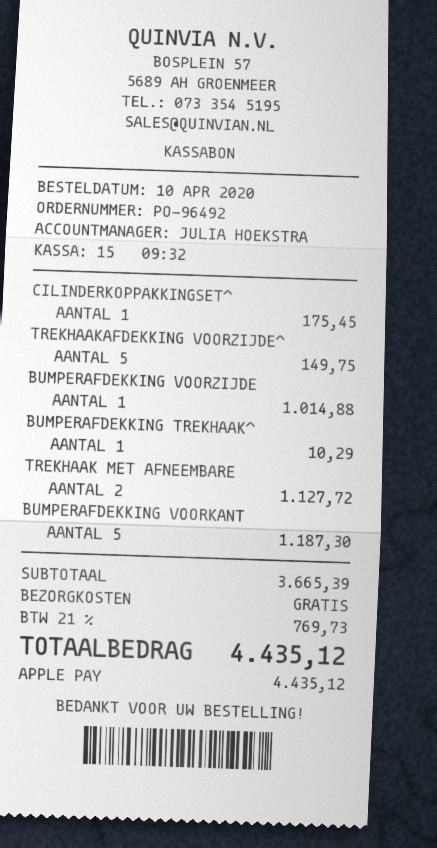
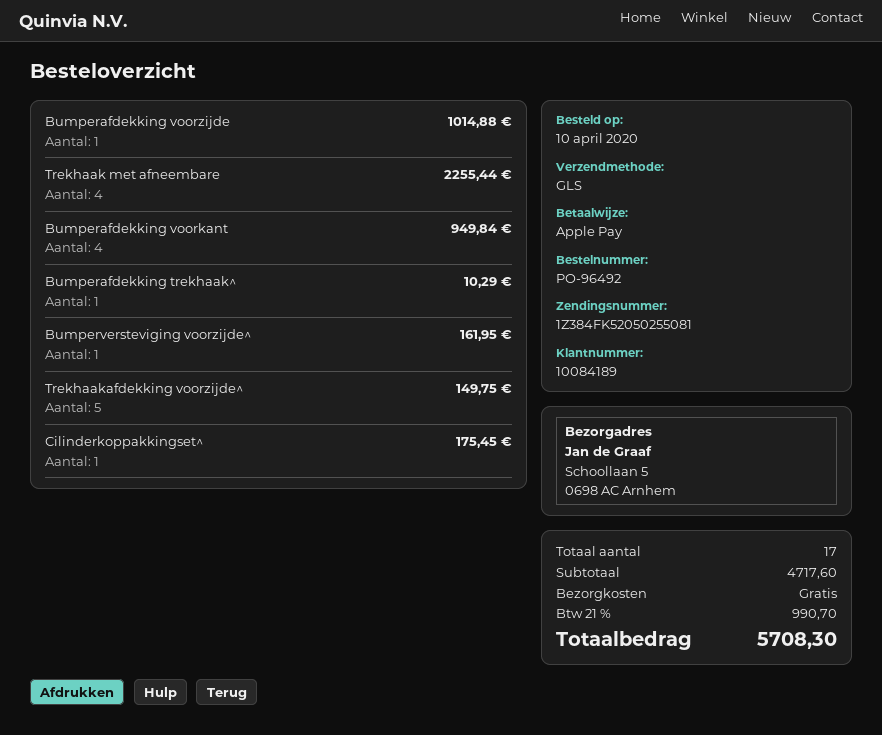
TREKHAAK MET AFNEEMBARE: 2 for 1127.72 -> 4 for 2255.44
BUMPERAFDEKKING VOORKANT: 5 for 1187.30 -> 4 for 949.84
Bumperversteviging voorzijde^: none -> 1 for 161.95
subtotal: 3665.39 -> 4717.60
tax: 21% = 769.73 -> 21% = 990.70
total: 4435.12 -> 5708.30

